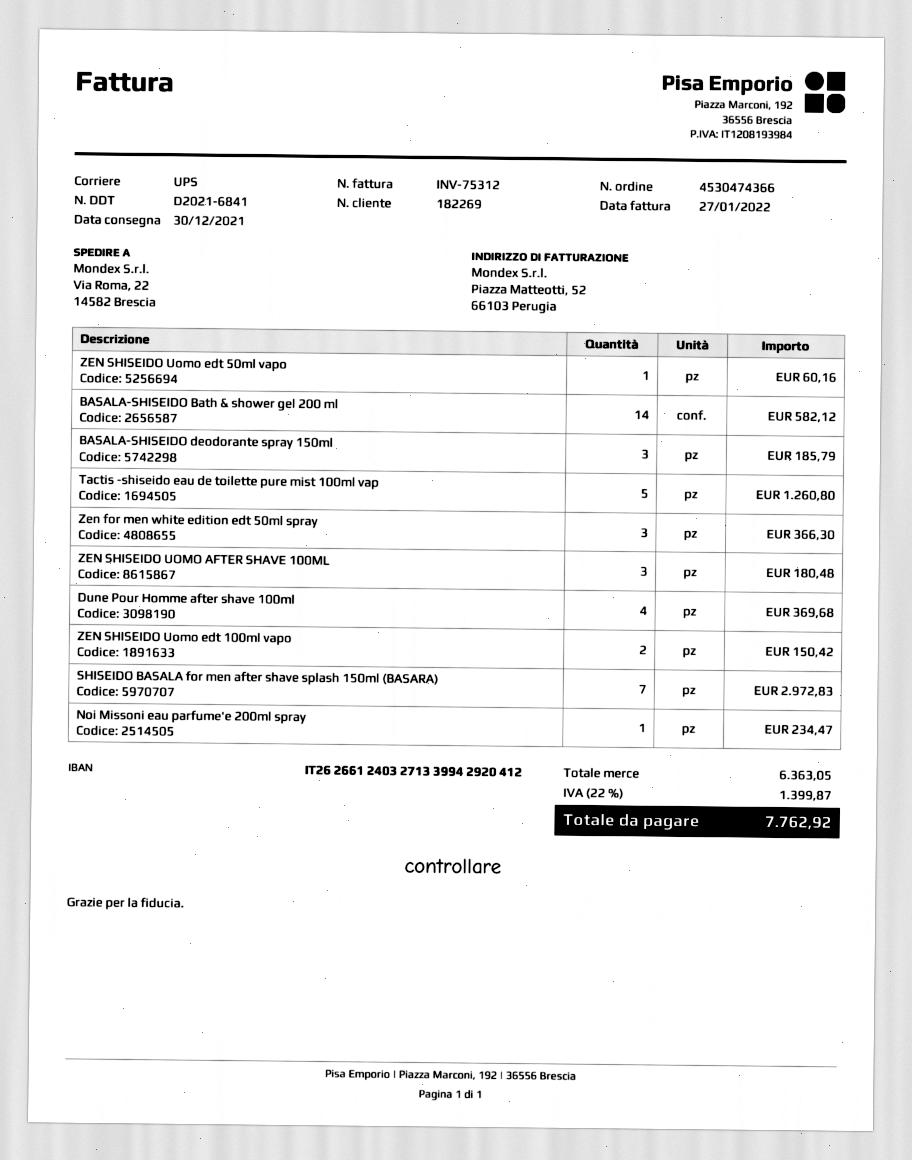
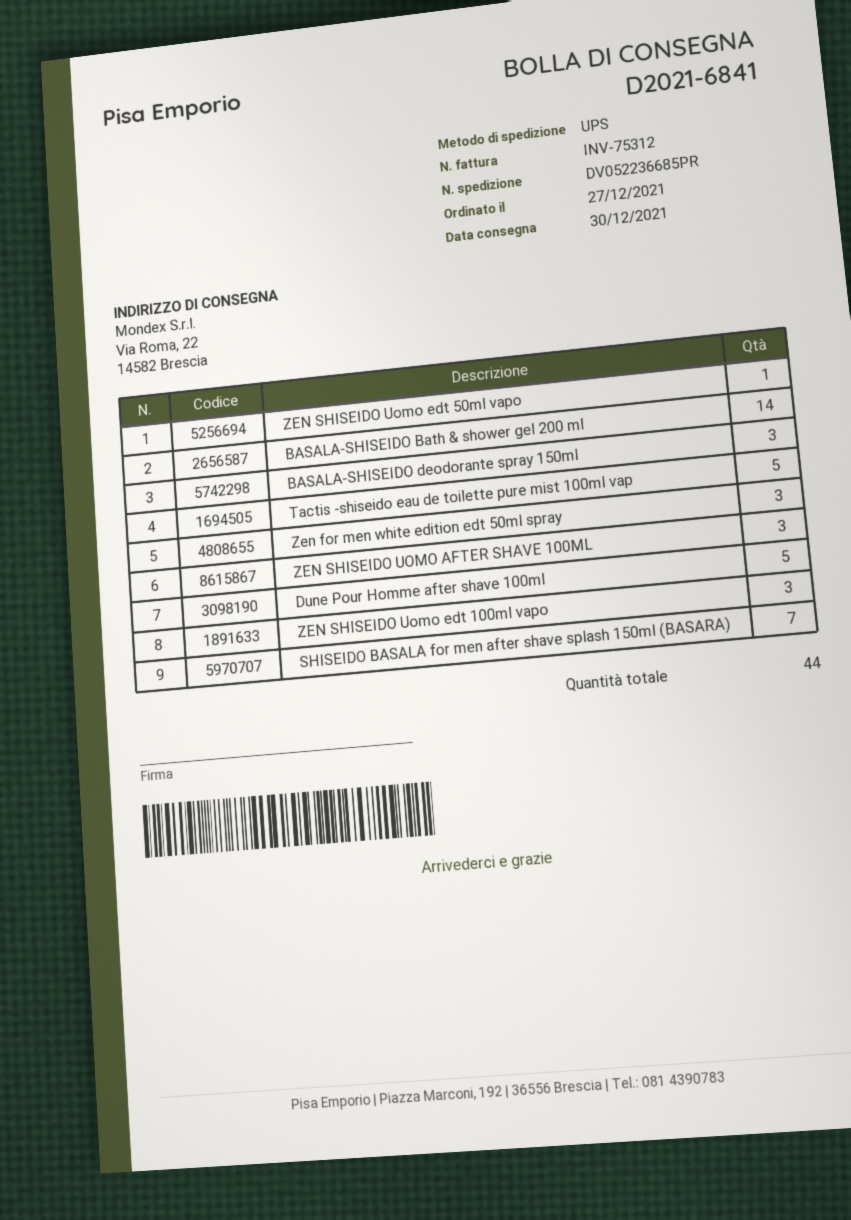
Dune Pour Homme after shave 100ml: 4 -> 5
ZEN SHISEIDO Uomo edt 100ml vapo: 2 -> 3
Noi Missoni eau parfume'e 200ml spray: 1 -> none

